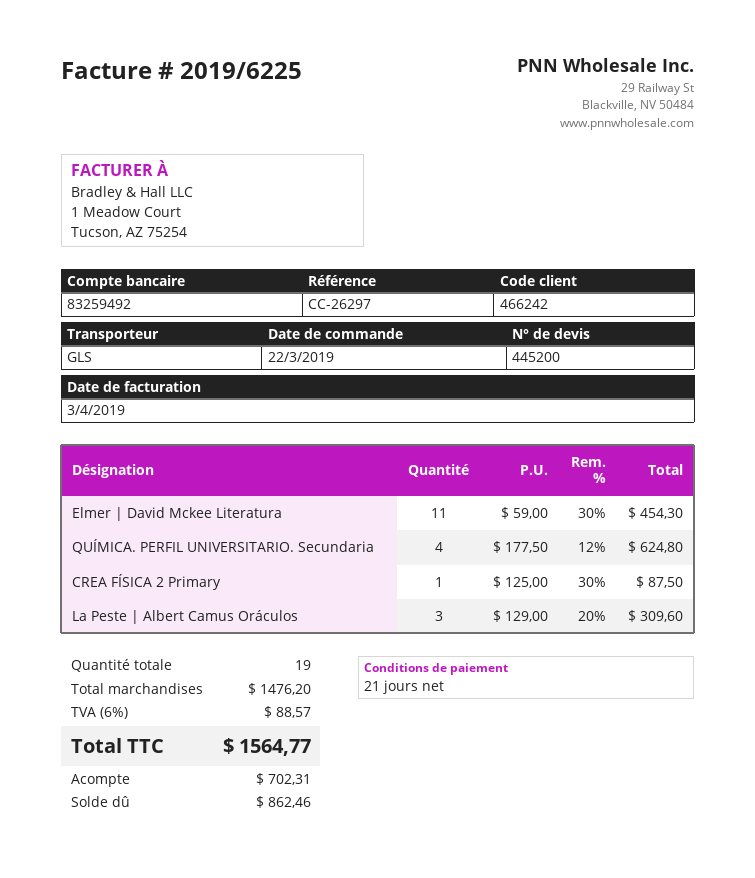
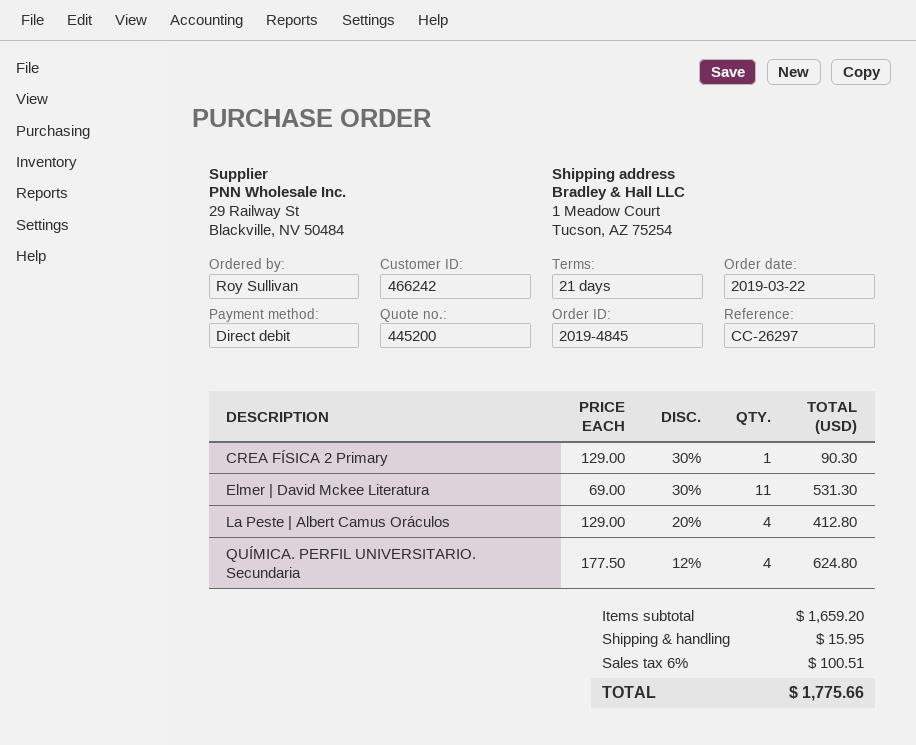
Elmer | David Mckee Literatura: 11 x 59.00 - 30% = 454.30 -> 11 x 69.00 - 30% = 531.30
CREA FÍSICA 2 Primary: 1 x 125.00 - 30% = 87.50 -> 1 x 129.00 - 30% = 90.30
La Peste | Albert Camus Oráculos: 3 x 129.00 - 20% = 309.60 -> 4 x 129.00 - 20% = 412.80
subtotal: 1476.20 -> 1659.20
shipping: none -> 15.95
tax: 6% = 88.57 -> 6% = 100.51
total: 1564.77 -> 1775.66

